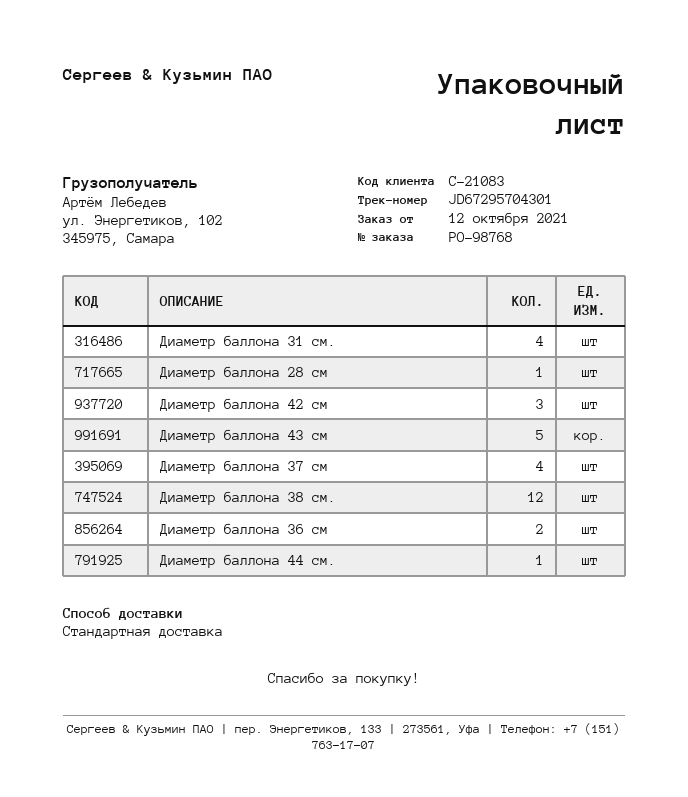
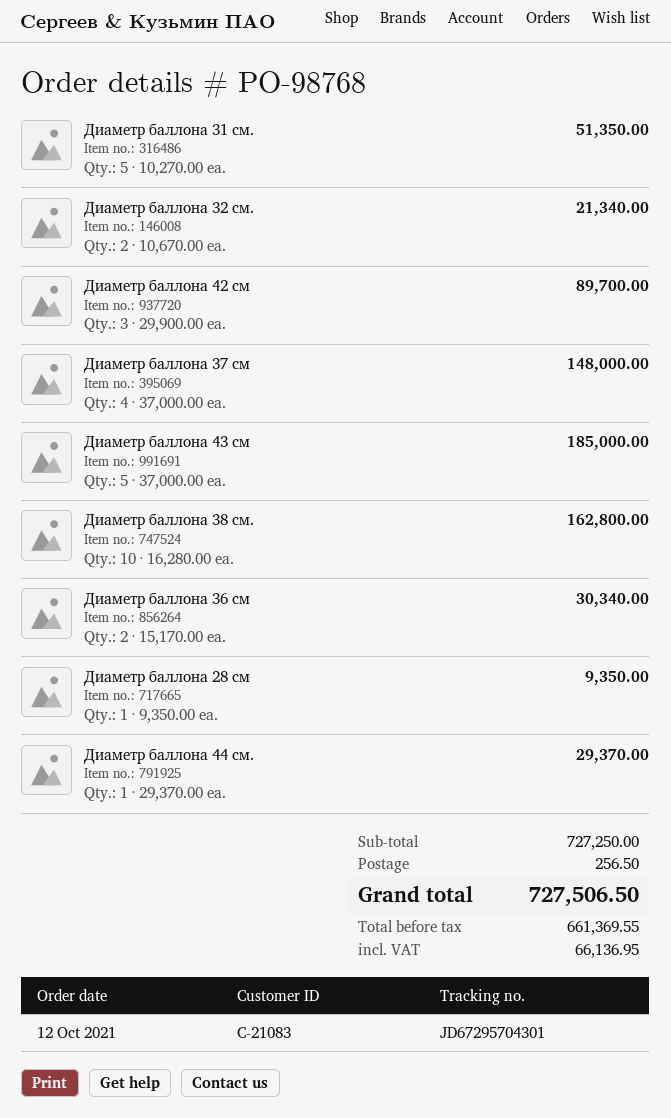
Диаметр баллона 31 см.: 4 -> 5
Диаметр баллона 38 см.: 12 -> 10
Диаметр баллона 32 см.: none -> 2

